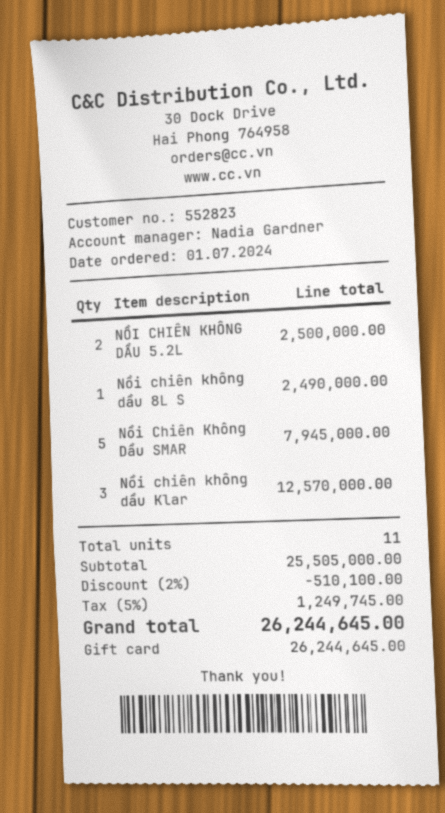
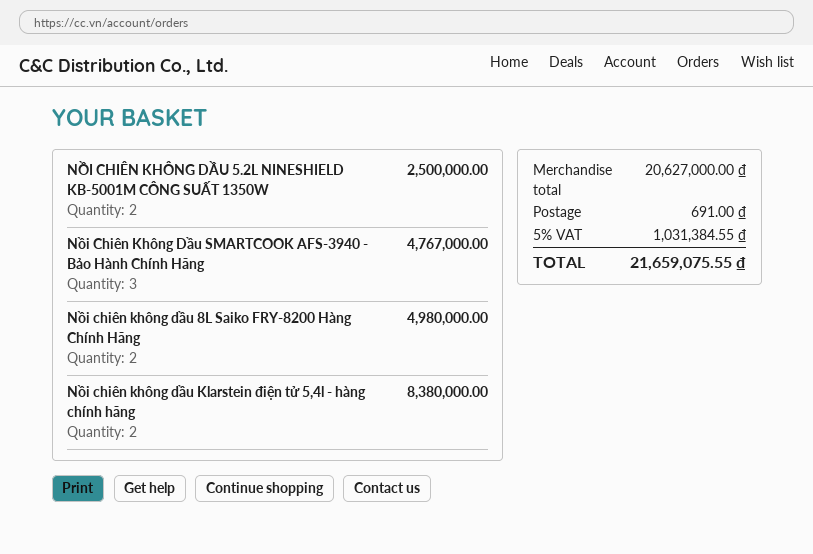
Nồi chiên không dầu 8L S: 1 for 2490000.00 -> 2 for 4980000.00
Nồi Chiên Không Dầu SMAR: 5 for 7945000.00 -> 3 for 4767000.00
Nồi chiên không dầu Klar: 3 for 12570000.00 -> 2 for 8380000.00
subtotal: 25505000.00 -> 20627000.00
discount: 2% = 510100.00 -> none
shipping: none -> 691.00
tax: 5% = 1249745.00 -> 5% = 1031384.55
total: 26244645.00 -> 21659075.55

